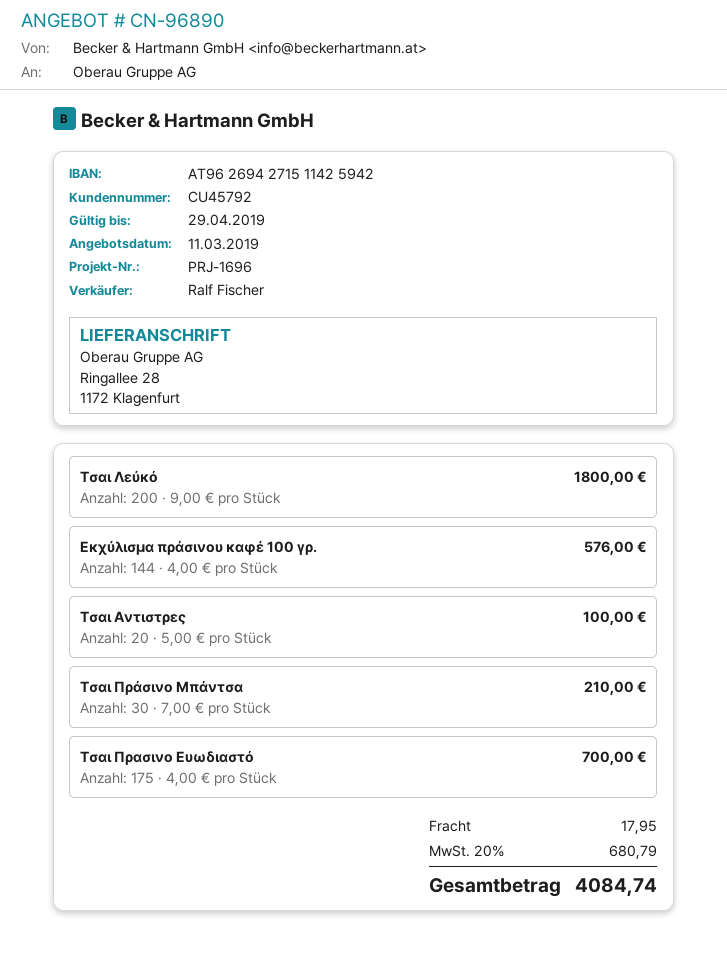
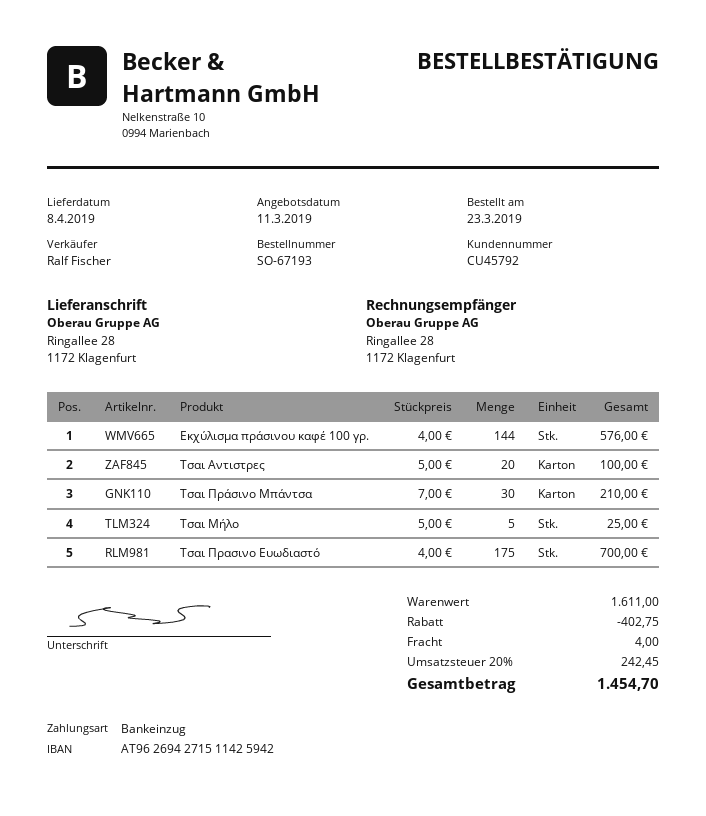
Τσαι Λεύκό: 200 x 9.00 = 1800.00 -> none
Τσαι Μήλο: none -> 5 x 5.00 = 25.00
discount: none -> 402.75
shipping: 17.95 -> 4.00
tax: 20% = 680.79 -> 20% = 242.45
total: 4084.74 -> 1454.70

